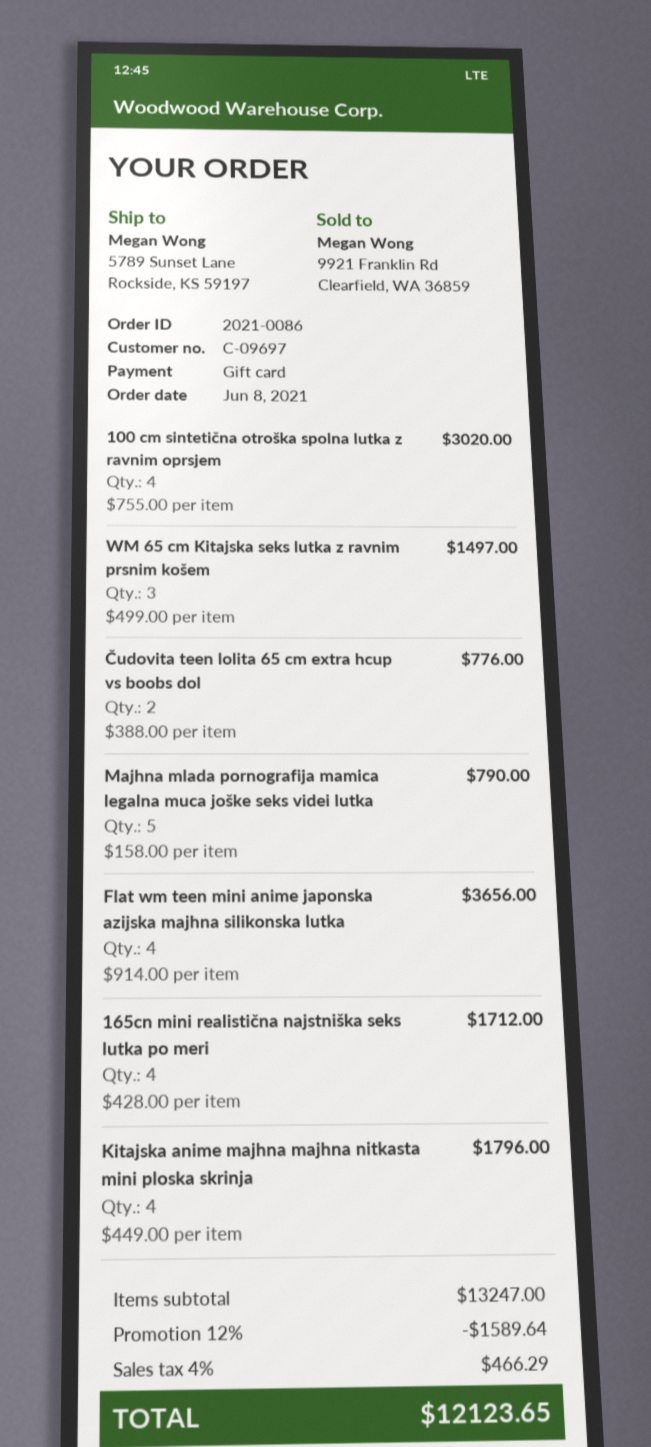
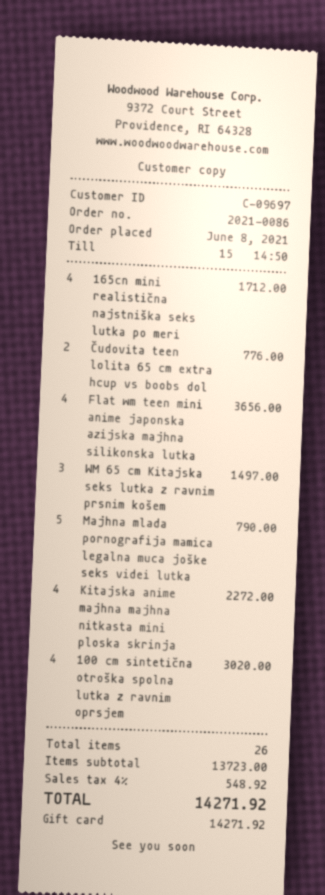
Kitajska anime majhna majhna nitkasta mini ploska skrinja: 4 for 1796.00 -> 4 for 2272.00
subtotal: 13247.00 -> 13723.00
discount: 12% = 1589.64 -> none
tax: 4% = 466.29 -> 4% = 548.92
total: 12123.65 -> 14271.92

